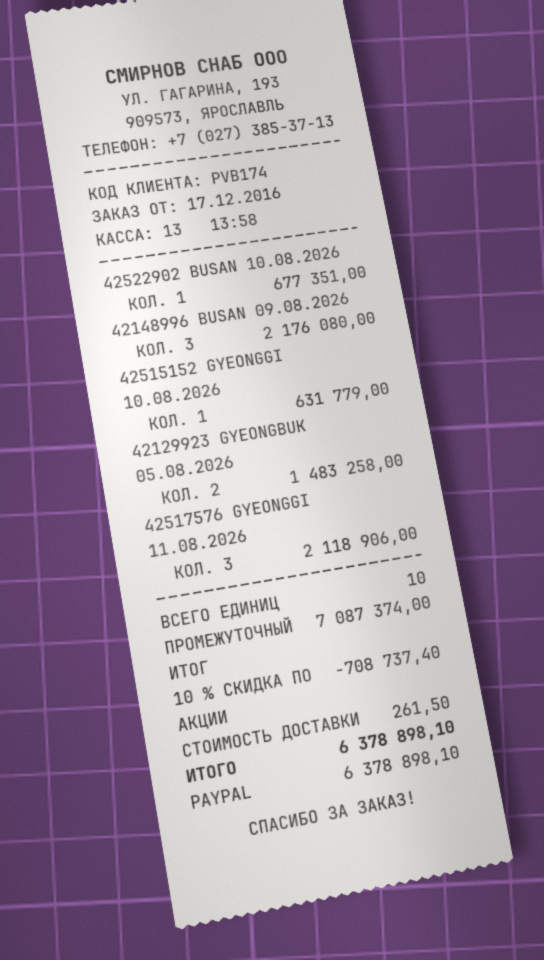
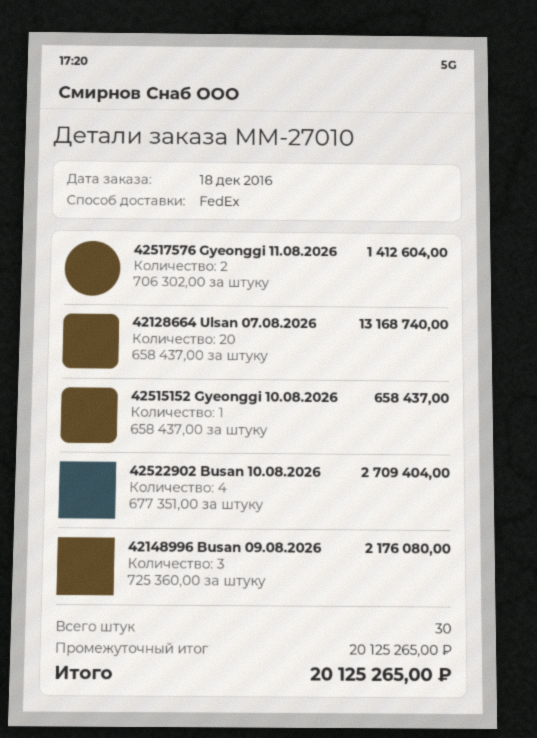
order date: 2016-12-17 -> 2016-12-18
42522902 BUSAN 10.08.2026: 1 for 677351.00 -> 4 for 2709404.00
42515152 GYEONGGI 10.08.2026: 1 for 631779.00 -> 1 for 658437.00
42129923 GYEONGBUK 05.08.2026: 2 for 1483258.00 -> none
42517576 GYEONGGI 11.08.2026: 3 for 2118906.00 -> 2 for 1412604.00
42128664 Ulsan 07.08.2026: none -> 20 for 13168740.00
total quantity: 10 -> 30
subtotal: 7087374.00 -> 20125265.00
discount: 10% = 708737.40 -> none
shipping: 261.50 -> none
total: 6378898.10 -> 20125265.00

